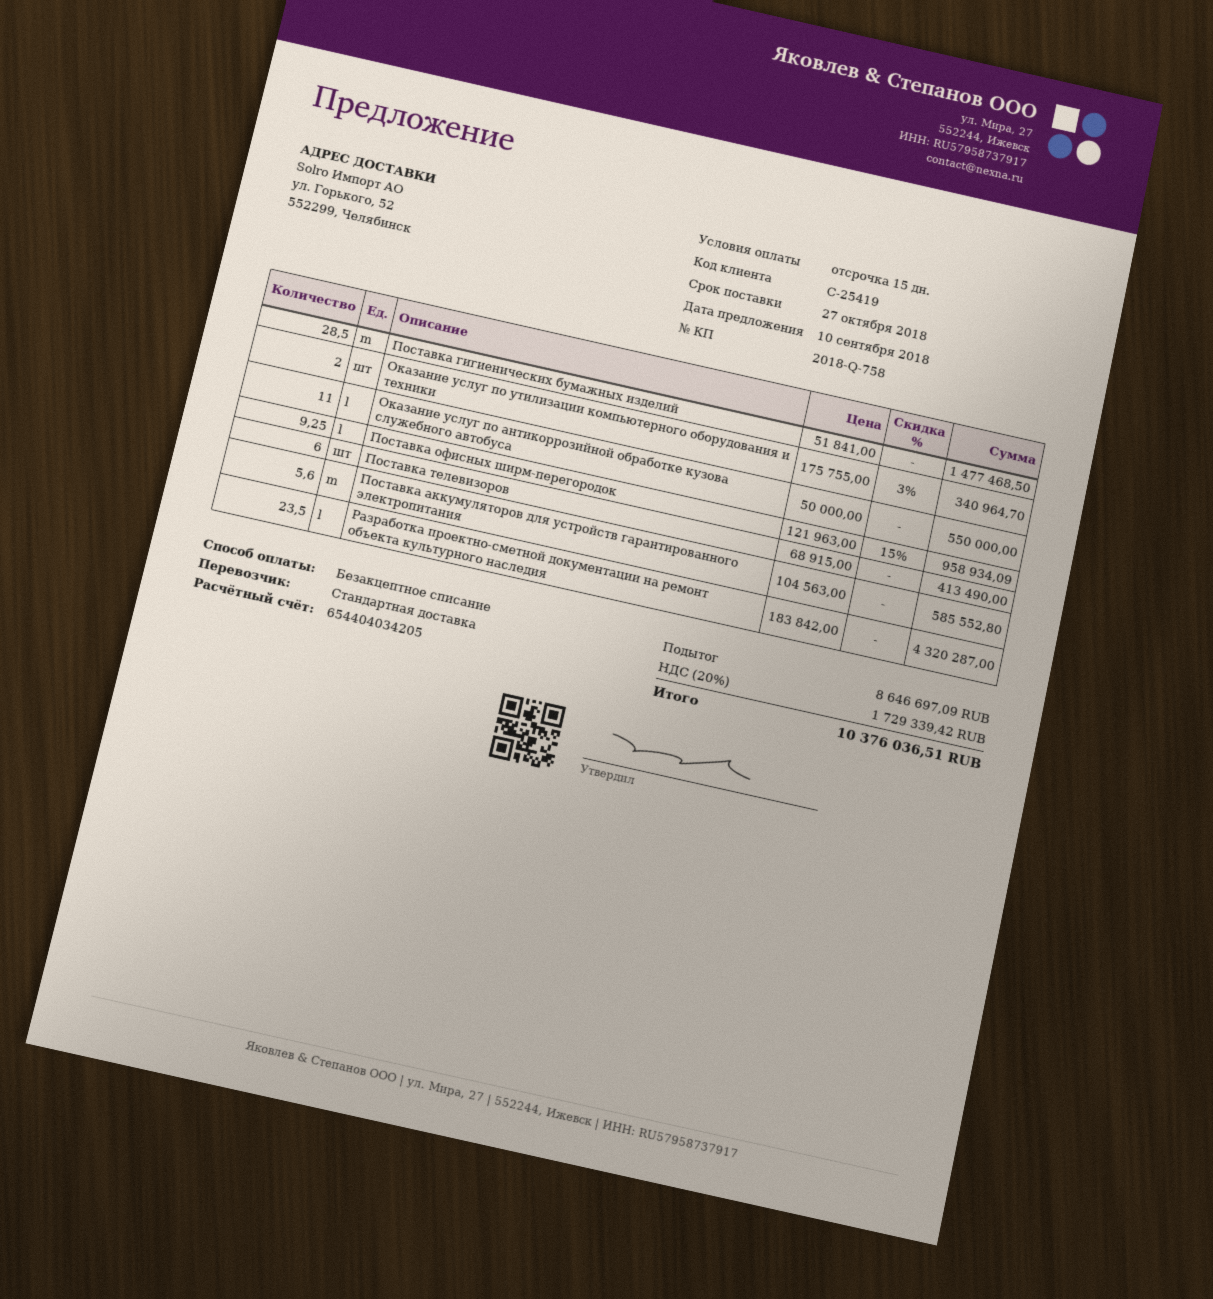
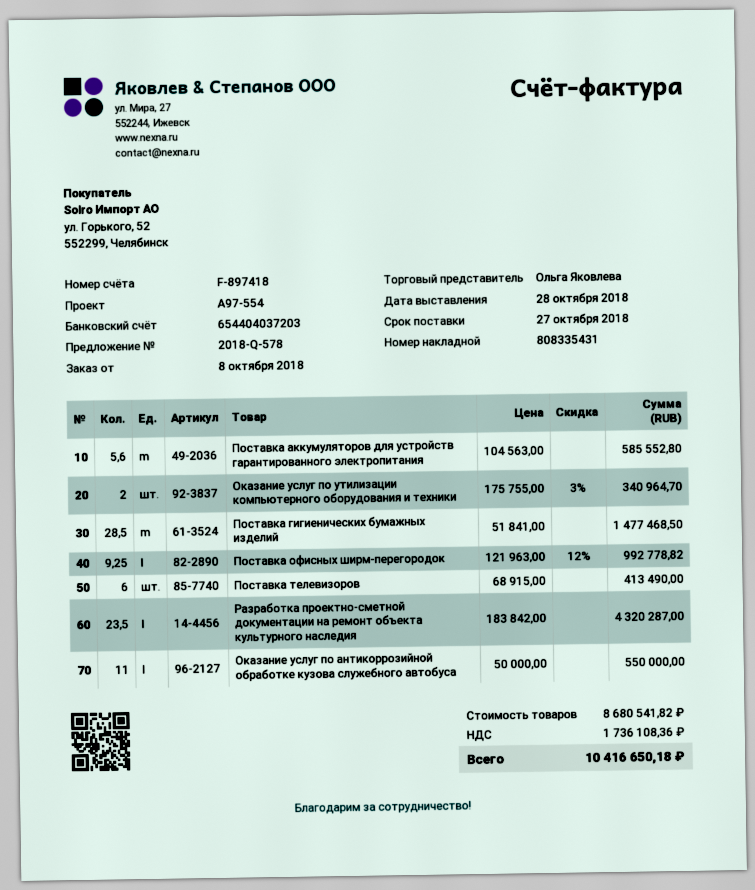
quote number: 2018-Q-758 -> 2018-Q-578
bank account: 654404034205 -> 654404037203
Поставка офисных ширм-перегородок: 9.25 x 121963.00 - 15% = 958934.09 -> 9.25 x 121963.00 - 12% = 992778.82
subtotal: 8646697.09 -> 8680541.82
tax: 1729339.42 -> 1736108.36
total: 10376036.51 -> 10416650.18

